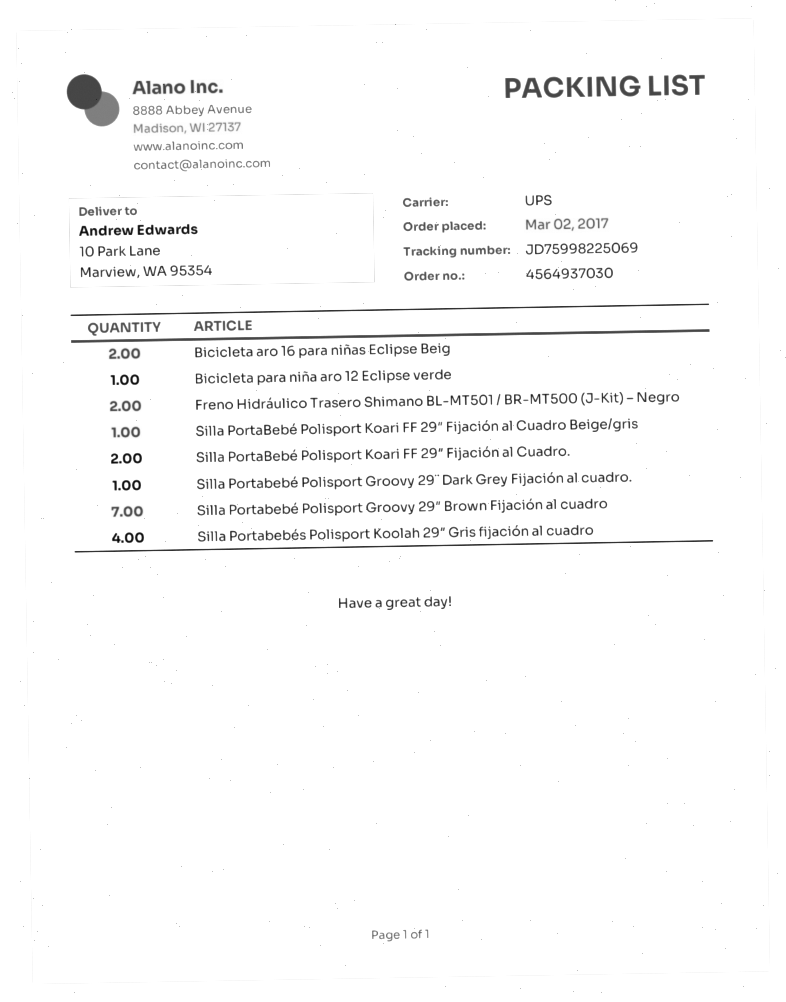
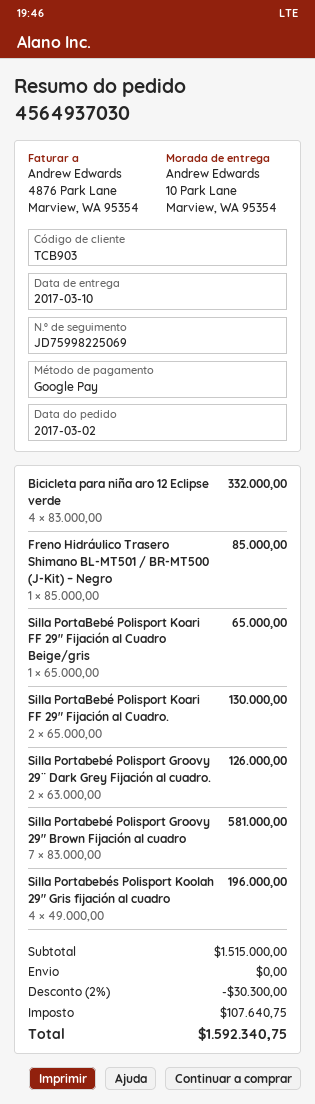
Bicicleta aro 16 para niñas Eclipse Beig: 2 -> none
Bicicleta para niña aro 12 Eclipse verde: 1 -> 4
Freno Hidráulico Trasero Shimano BL-MT501 / BR-MT500 (J-Kit) – Negro: 2 -> 1
Silla Portabebé Polisport Groovy 29¨ Dark Grey Fijación al cuadro.: 1 -> 2

